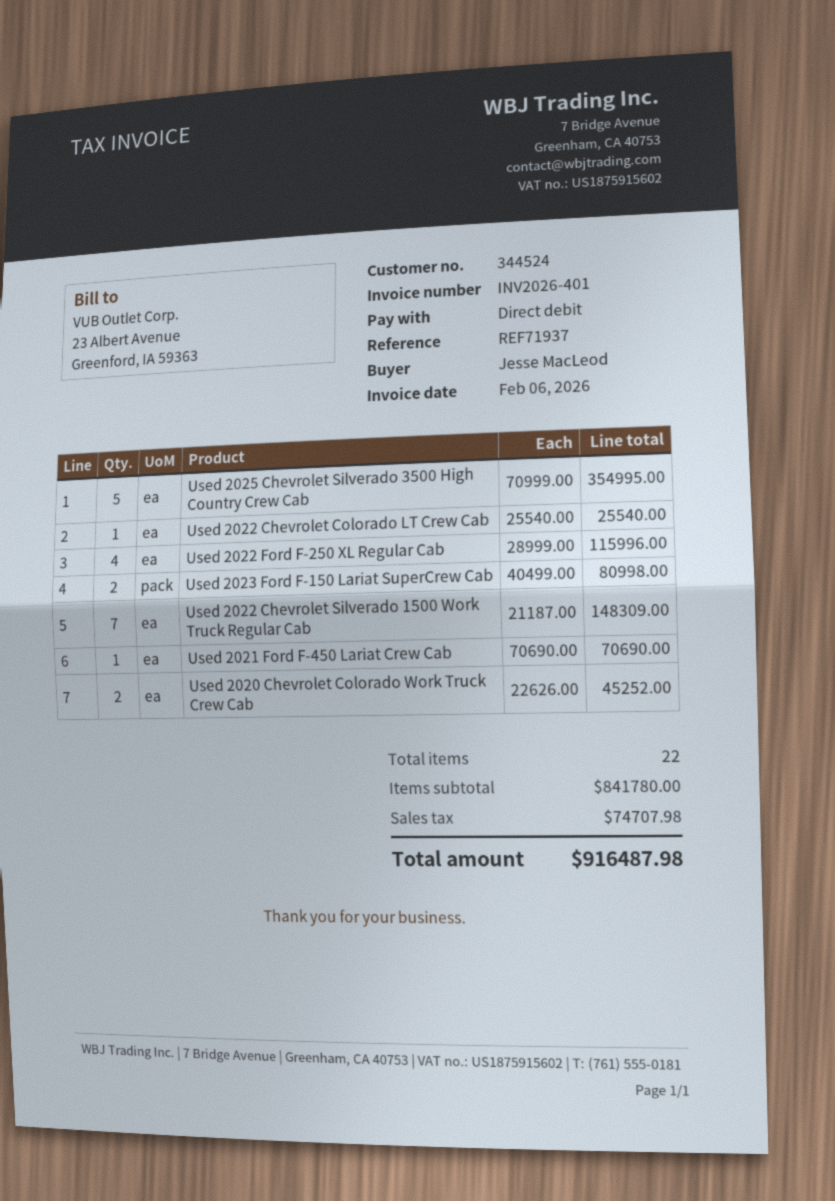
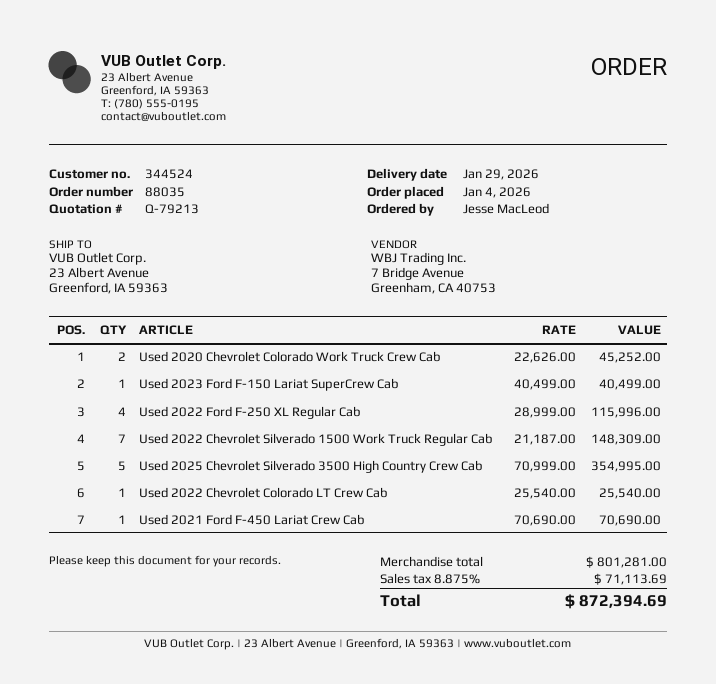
Used 2023 Ford F-150 Lariat SuperCrew Cab: 2 x 40499.00 = 80998.00 -> 1 x 40499.00 = 40499.00
subtotal: 841780.00 -> 801281.00
tax: 74707.98 -> 71113.69
total: 916487.98 -> 872394.69

